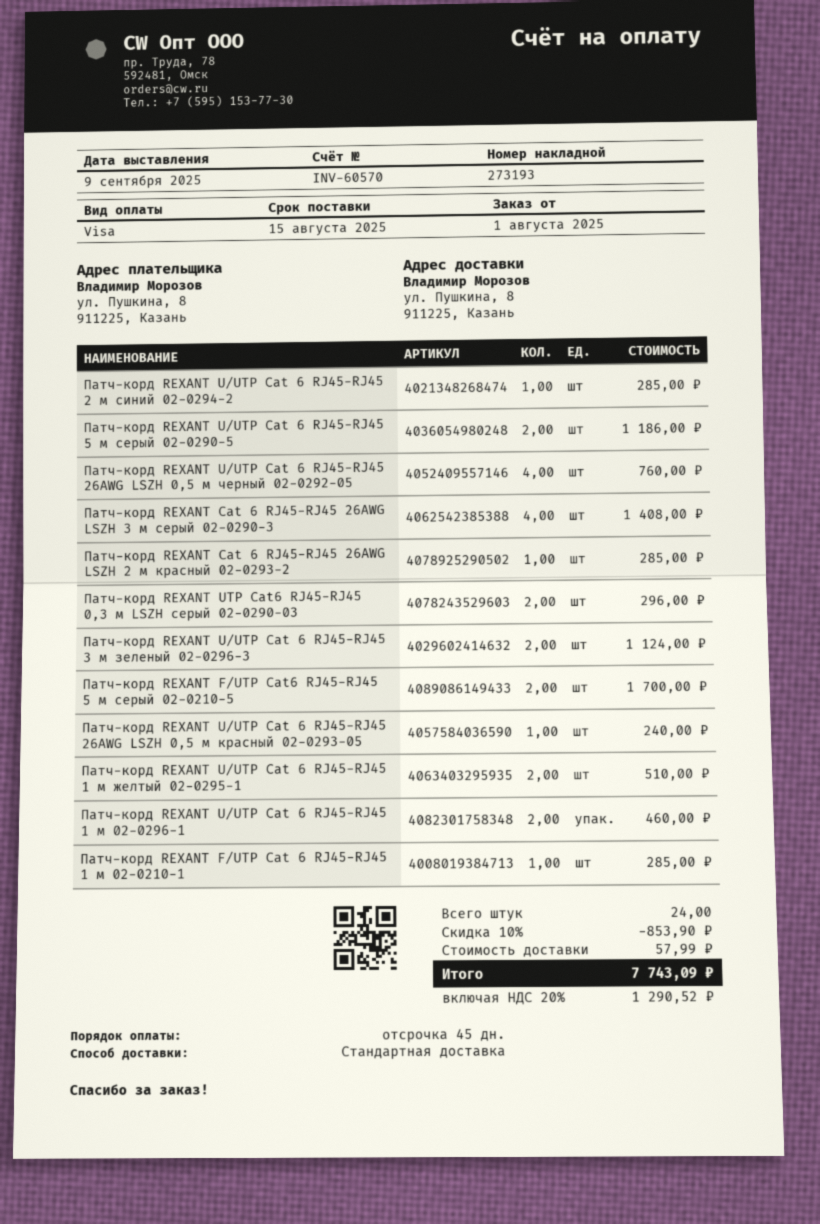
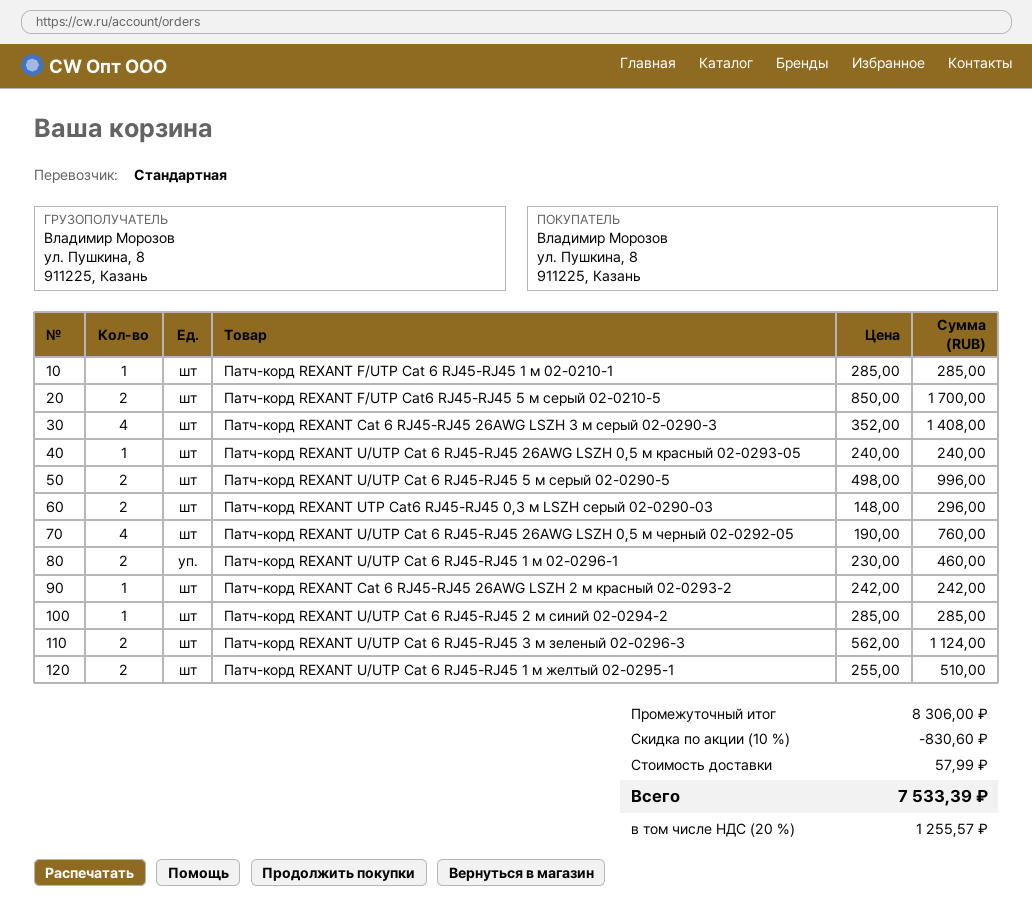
Патч-корд REXANT U/UTP Cat 6 RJ45-RJ45 5 м серый 02-0290-5: 2 for 1186.00 -> 2 for 996.00
Патч-корд REXANT Cat 6 RJ45-RJ45 26AWG LSZH 2 м красный 02-0293-2: 1 for 285.00 -> 1 for 242.00
discount: 10% = 853.90 -> 10% = 830.60
tax: 20% = 1290.52 -> 20% = 1255.57
total: 7743.09 -> 7533.39

